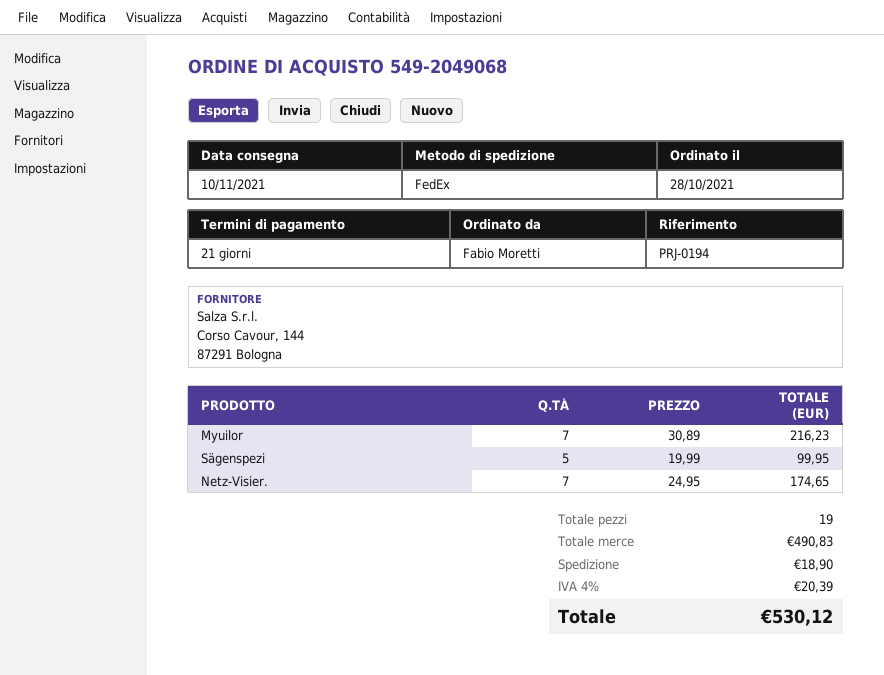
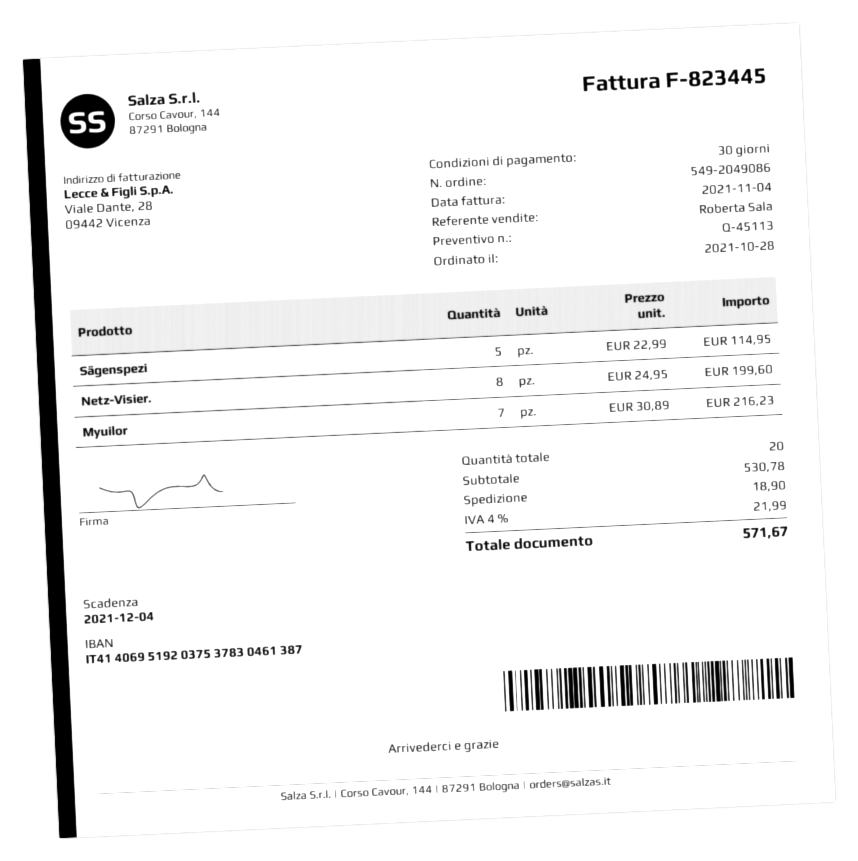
order number: 549-2049068 -> 549-2049086
payment terms: 21 days -> 30 days
Sägenspezi: 5 x 19.99 = 99.95 -> 5 x 22.99 = 114.95
Netz-Visier.: 7 x 24.95 = 174.65 -> 8 x 24.95 = 199.60
total quantity: 19 -> 20
subtotal: 490.83 -> 530.78
tax: 4% = 20.39 -> 4% = 21.99
total: 530.12 -> 571.67

